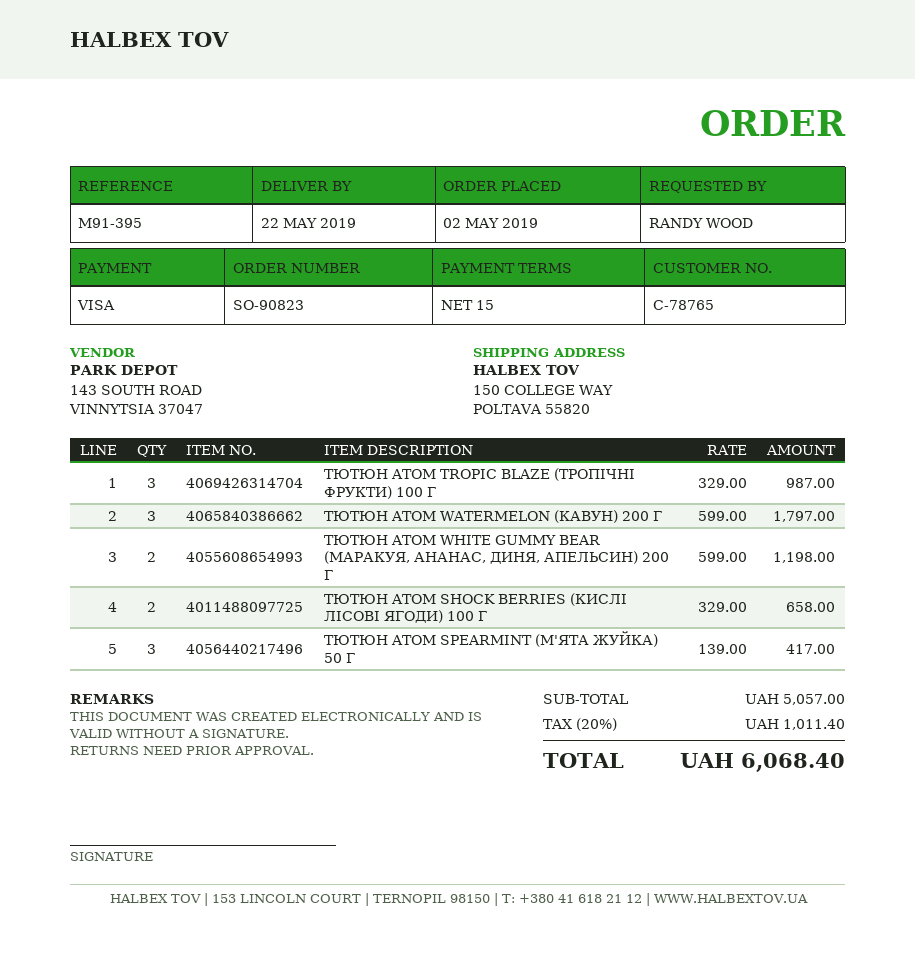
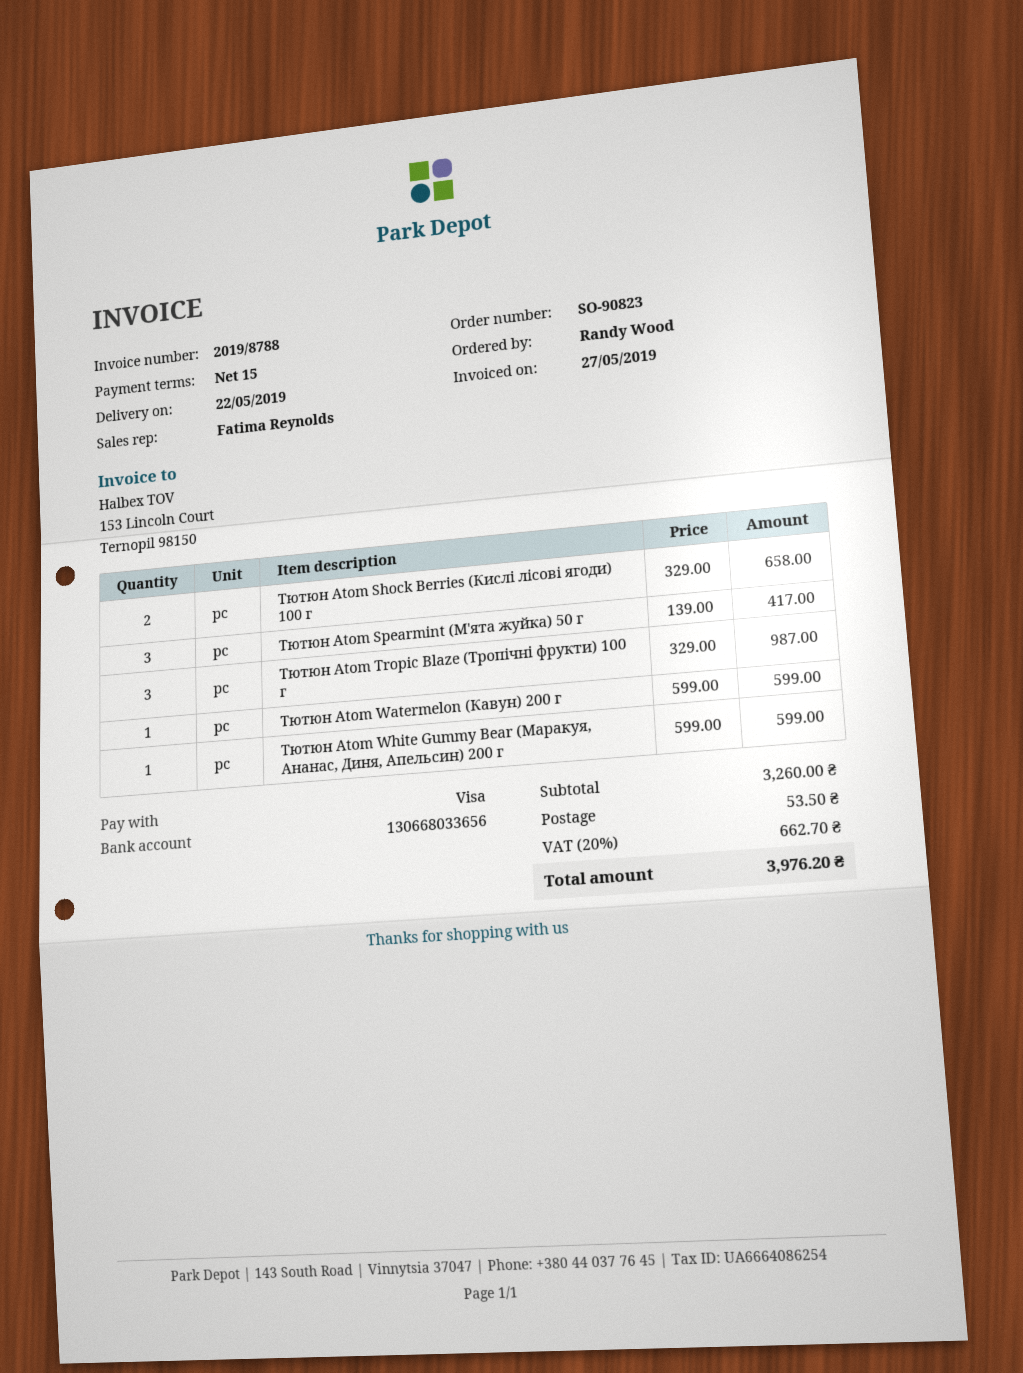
ТЮТЮН ATOM WATERMELON (КАВУН) 200 Г: 3 x 599.00 = 1797.00 -> 1 x 599.00 = 599.00
ТЮТЮН ATOM WHITE GUMMY BEAR (МАРАКУЯ, АНАНАС, ДИНЯ, АПЕЛЬСИН) 200 Г: 2 x 599.00 = 1198.00 -> 1 x 599.00 = 599.00
subtotal: 5057.00 -> 3260.00
shipping: none -> 53.50
tax: 20% = 1011.40 -> 20% = 662.70
total: 6068.40 -> 3976.20

